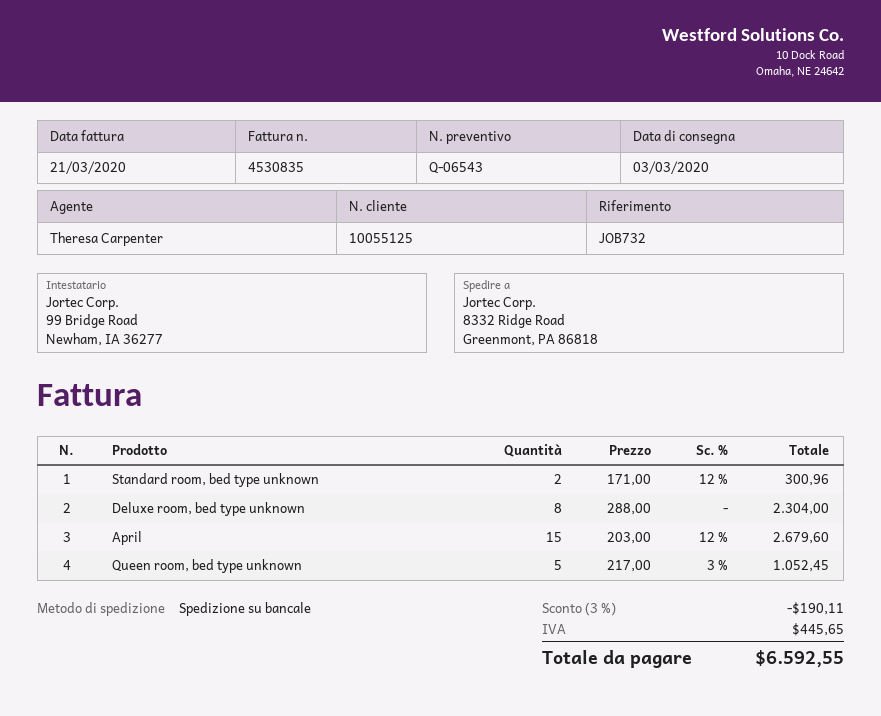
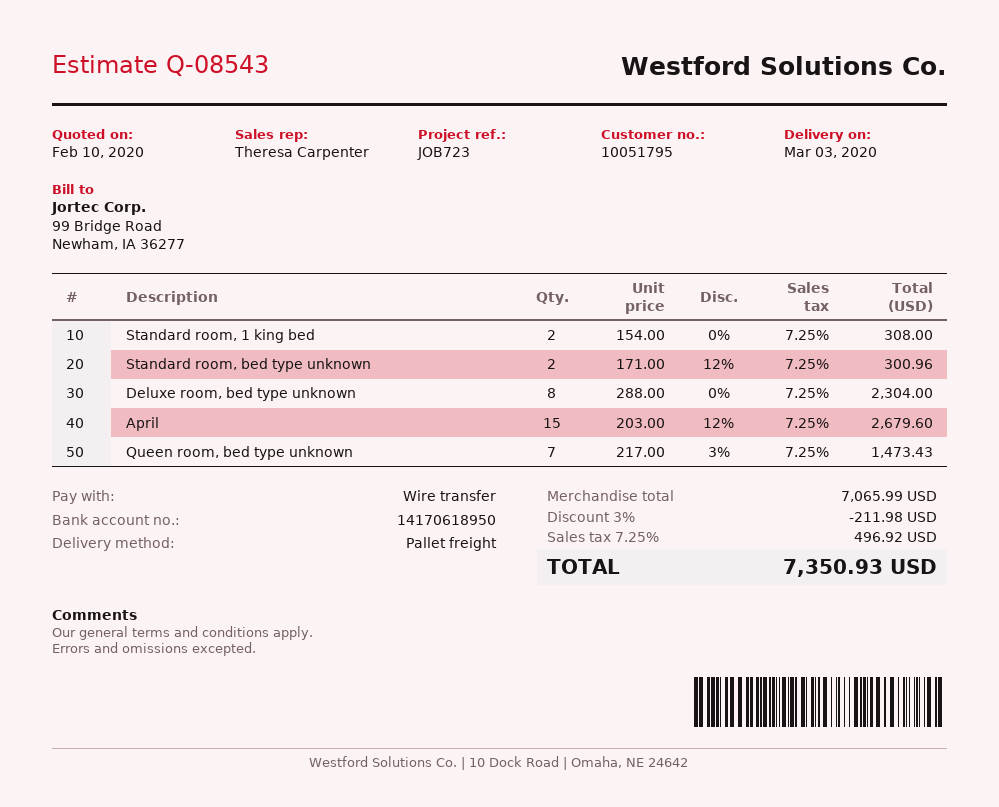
quote number: Q-06543 -> Q-08543
customer number: 10055125 -> 10051795
reference: JOB732 -> JOB723
Queen room, bed type unknown: 5 x 217.00 - 3% = 1052.45 -> 7 x 217.00 - 3% = 1473.43
Standard room, 1 king bed: none -> 2 x 154.00 = 308.00
discount: 3% = 190.11 -> 3% = 211.98
tax: 445.65 -> 496.92
total: 6592.55 -> 7350.93

